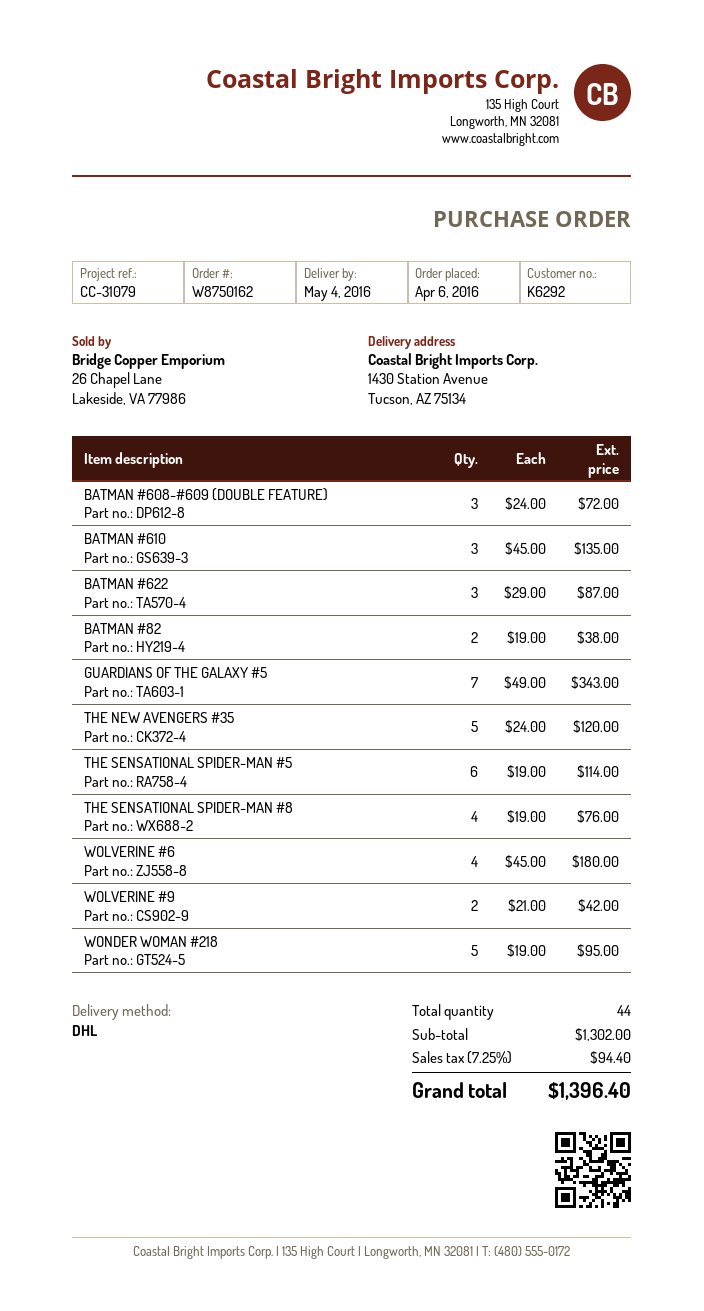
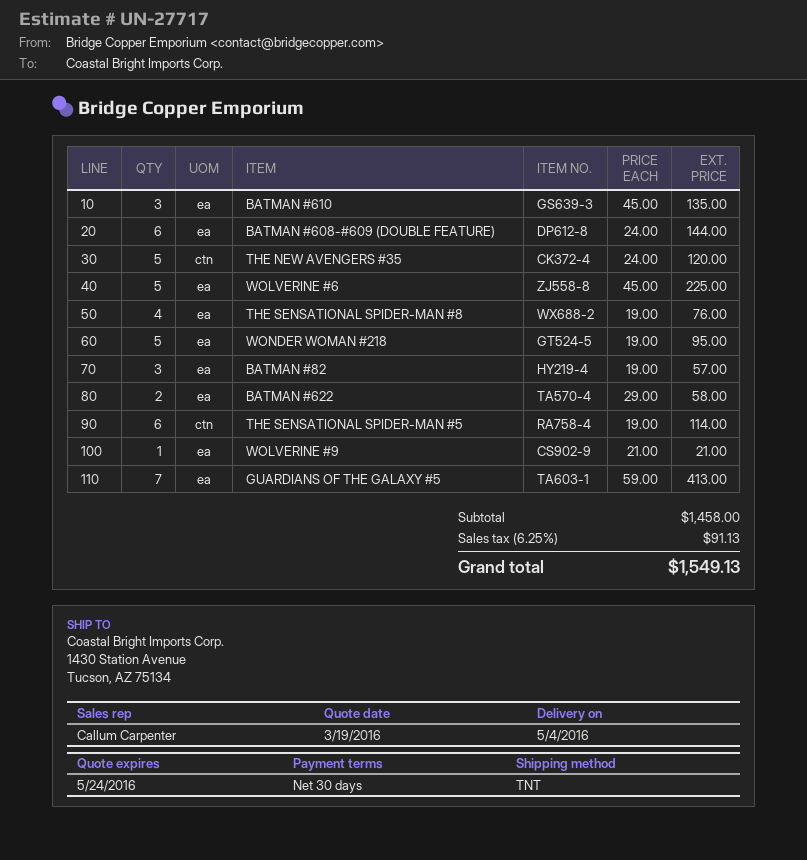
shipping method: DHL -> TNT
BATMAN #608-#609 (DOUBLE FEATURE): 3 x 24.00 = 72.00 -> 6 x 24.00 = 144.00
BATMAN #622: 3 x 29.00 = 87.00 -> 2 x 29.00 = 58.00
BATMAN #82: 2 x 19.00 = 38.00 -> 3 x 19.00 = 57.00
GUARDIANS OF THE GALAXY #5: 7 x 49.00 = 343.00 -> 7 x 59.00 = 413.00
WOLVERINE #6: 4 x 45.00 = 180.00 -> 5 x 45.00 = 225.00
WOLVERINE #9: 2 x 21.00 = 42.00 -> 1 x 21.00 = 21.00
subtotal: 1302.00 -> 1458.00
tax: 7.25% = 94.40 -> 6.25% = 91.13
total: 1396.40 -> 1549.13

